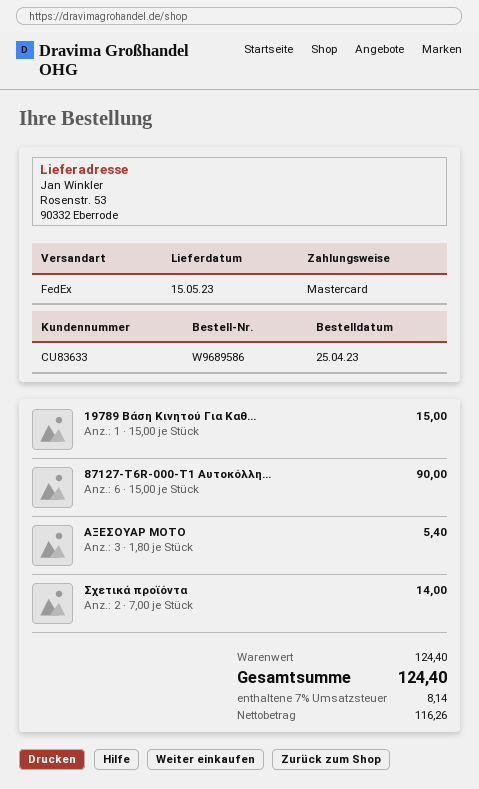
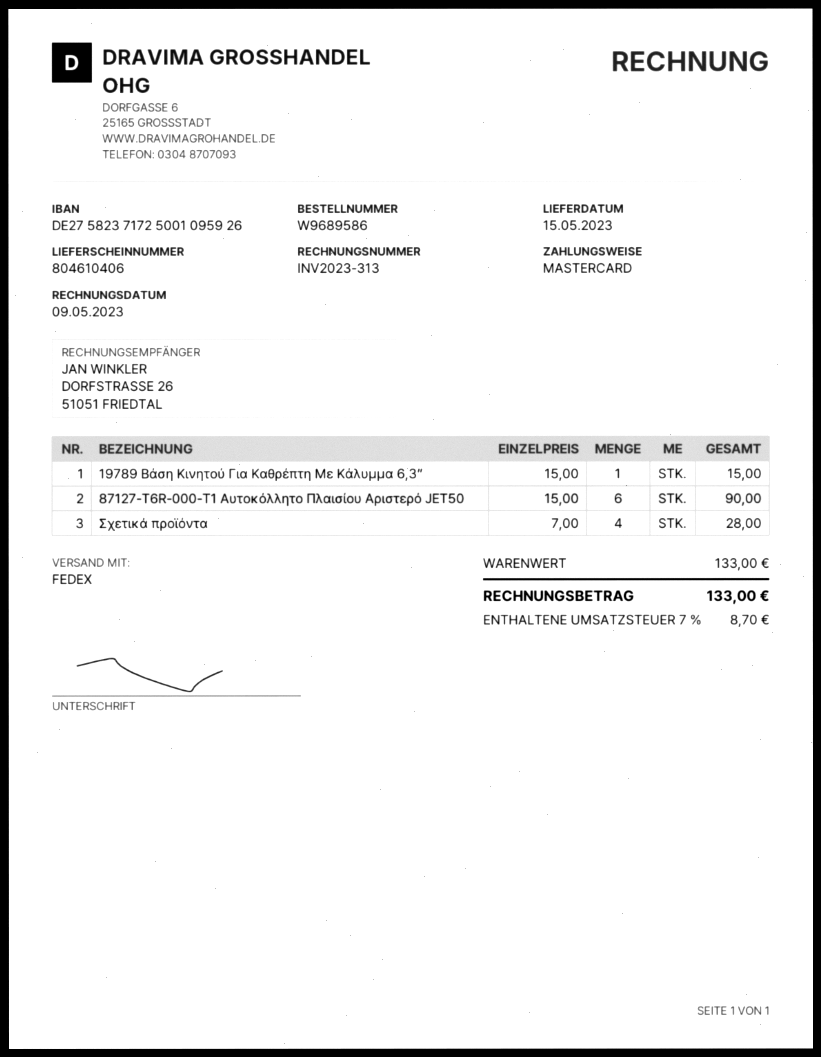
ΑΞΕΣΟΥΑΡ ΜΟΤΟ: 3 x 1.80 = 5.40 -> none
Σχετικά προϊόντα: 2 x 7.00 = 14.00 -> 4 x 7.00 = 28.00
subtotal: 124.40 -> 133.00
tax: 7% = 8.14 -> 7% = 8.70
total: 124.40 -> 133.00

